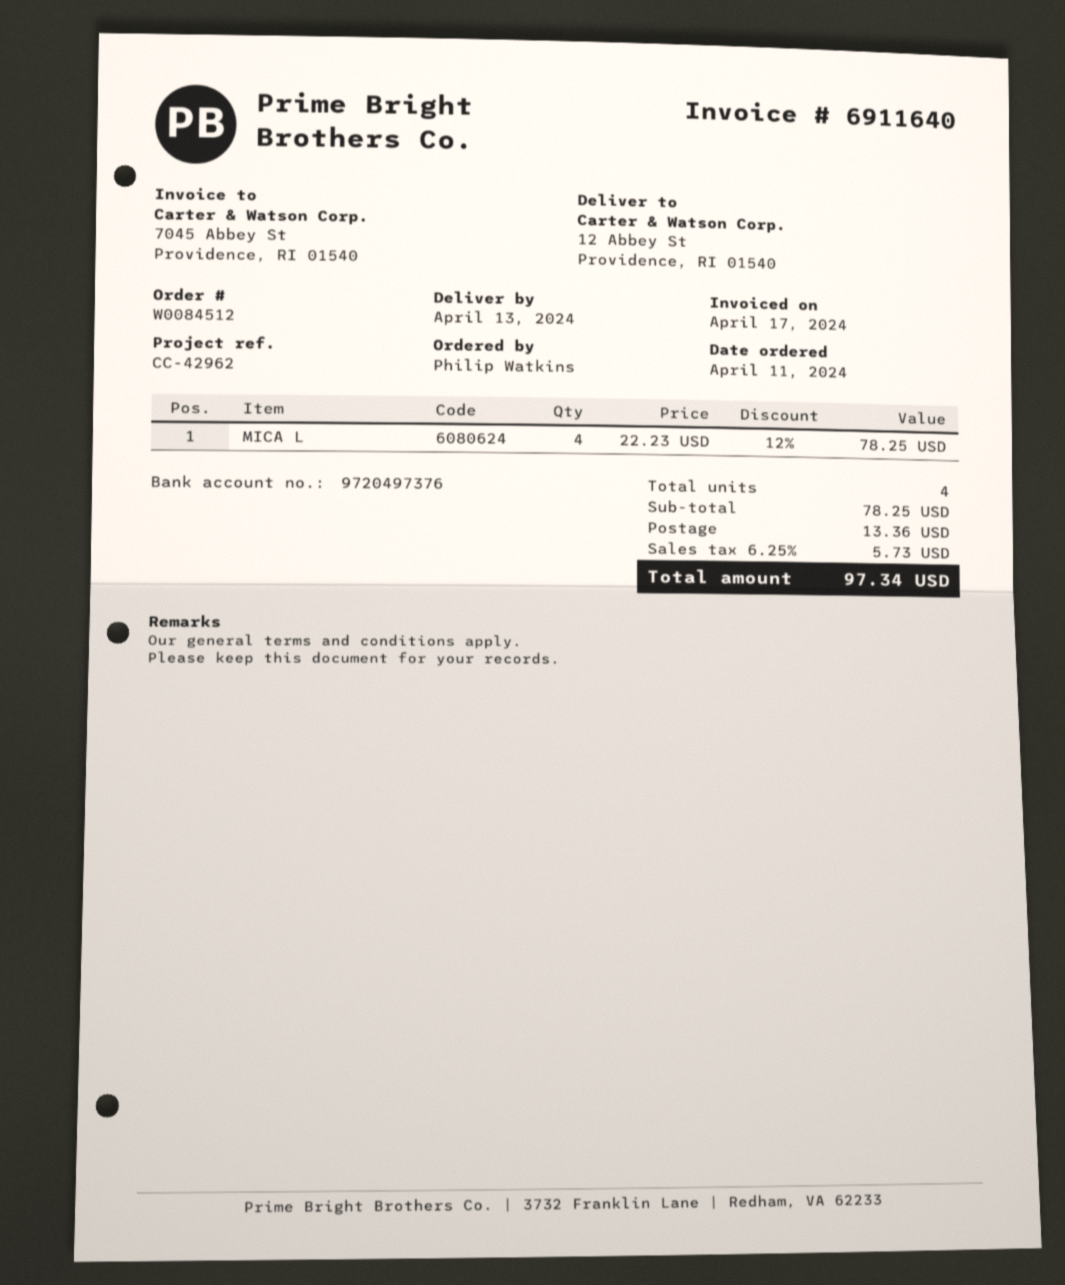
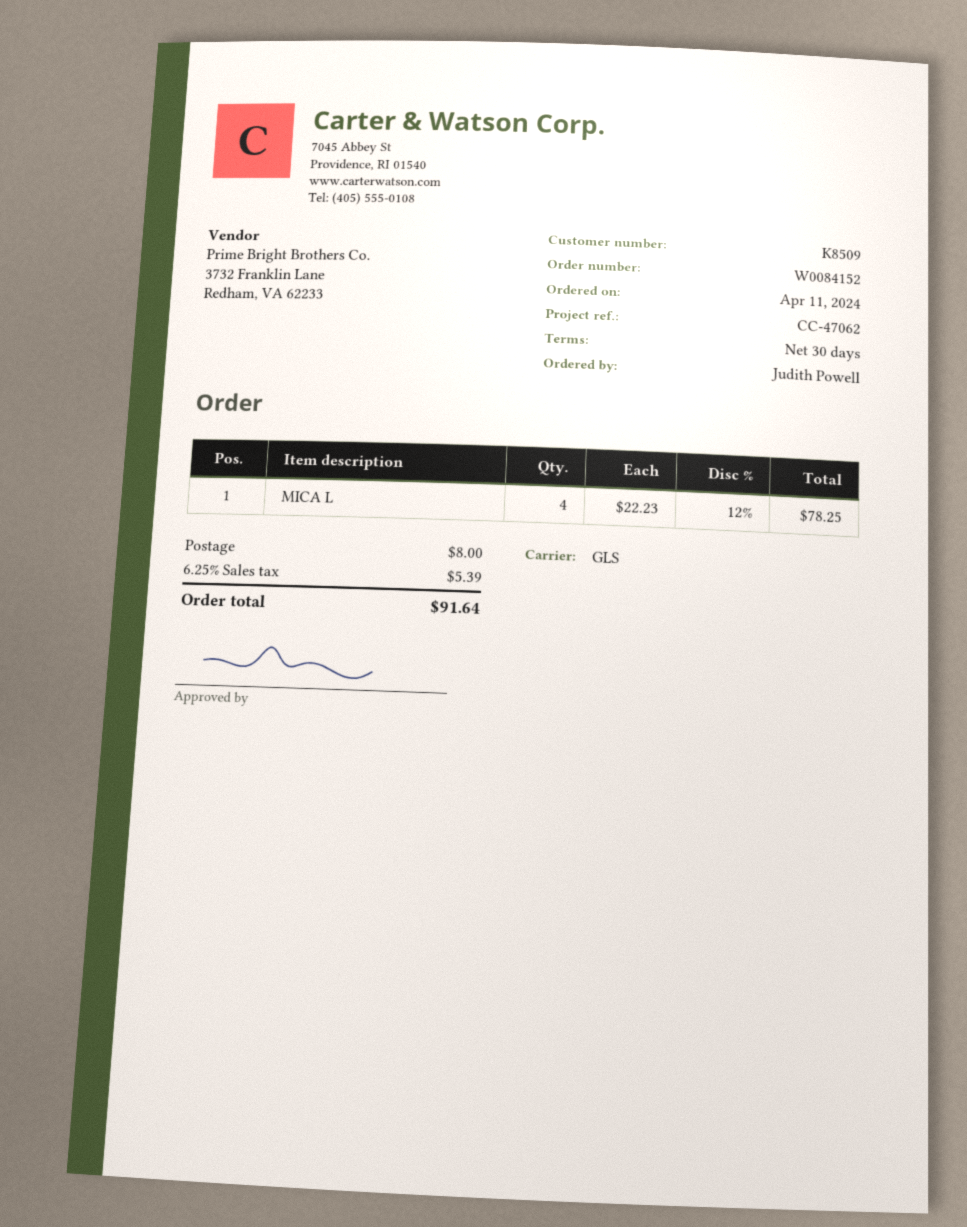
order number: W0084512 -> W0084152
reference: CC-42962 -> CC-47062
ordered by: Philip Watkins -> Judith Powell
shipping: 13.36 -> 8.00
tax: 6.25% = 5.73 -> 6.25% = 5.39
total: 97.34 -> 91.64

